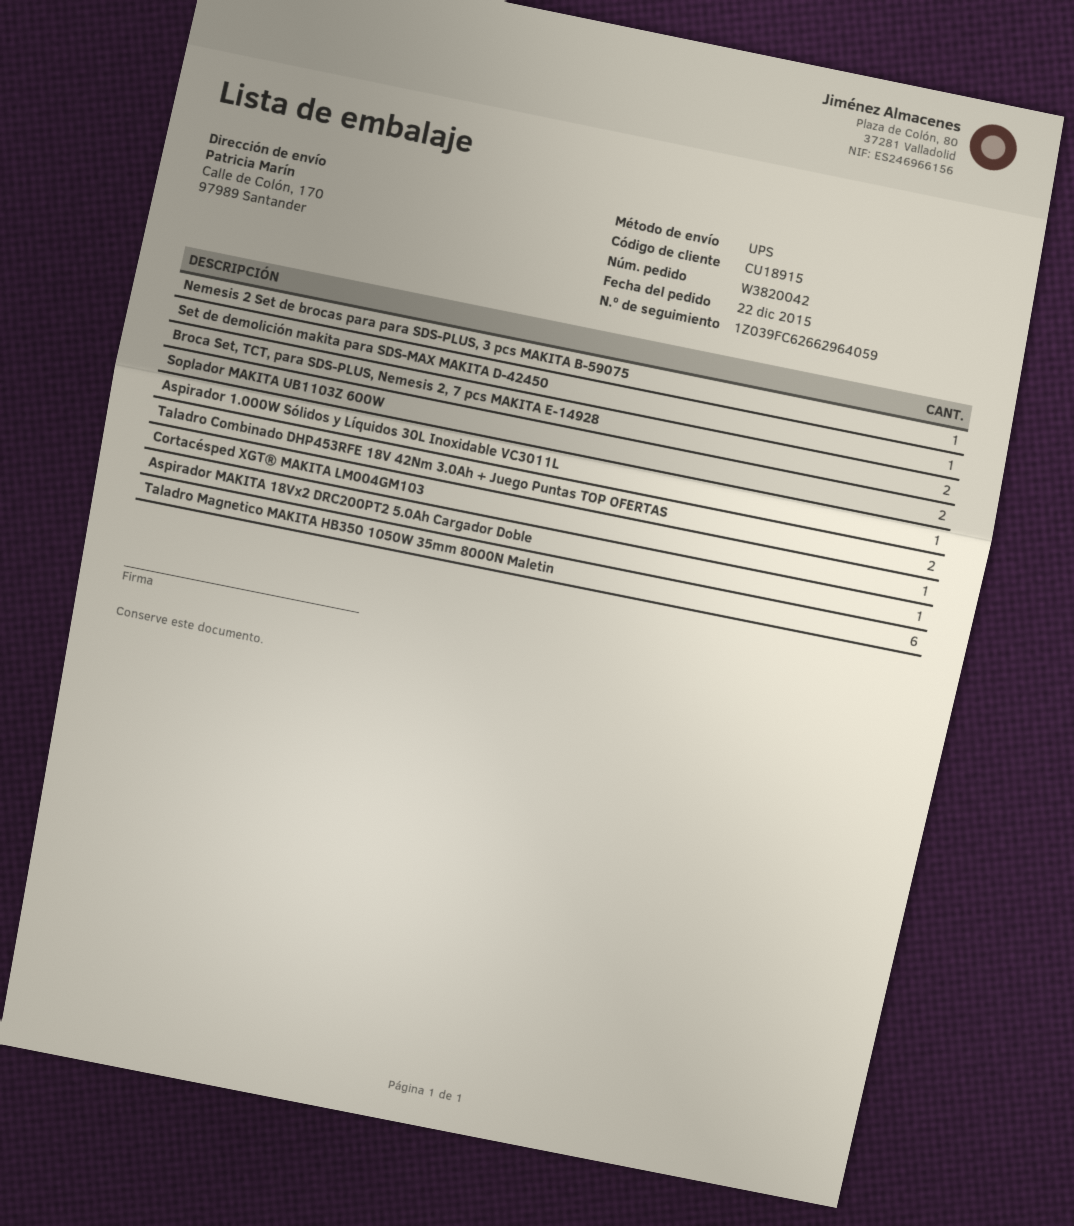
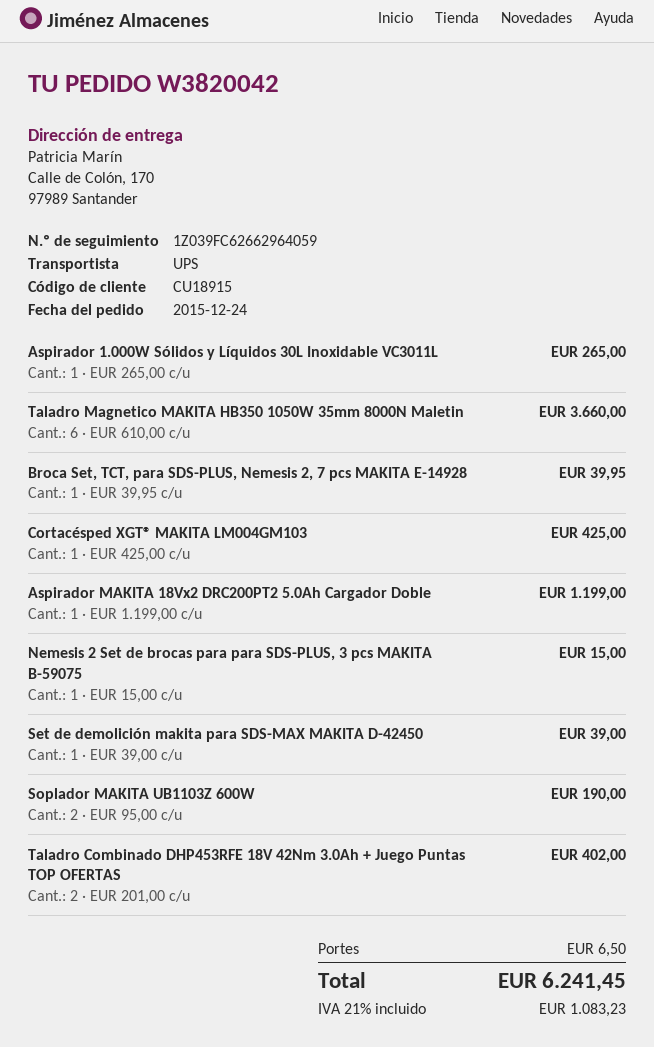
order date: 2015-12-22 -> 2015-12-24
Broca Set, TCT, para SDS-PLUS, Nemesis 2, 7 pcs MAKITA E-14928: 2 -> 1

